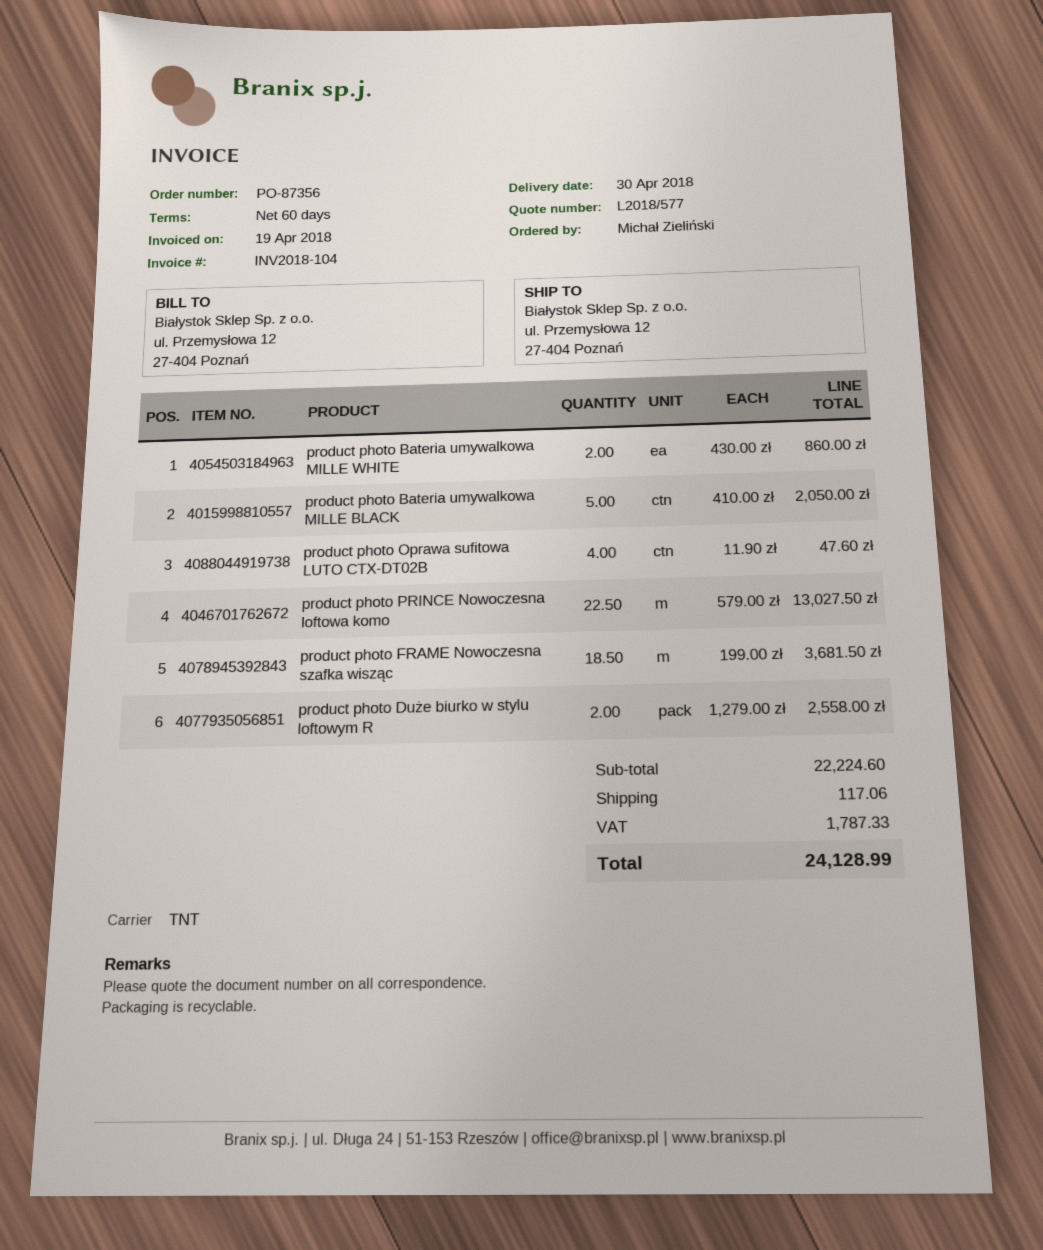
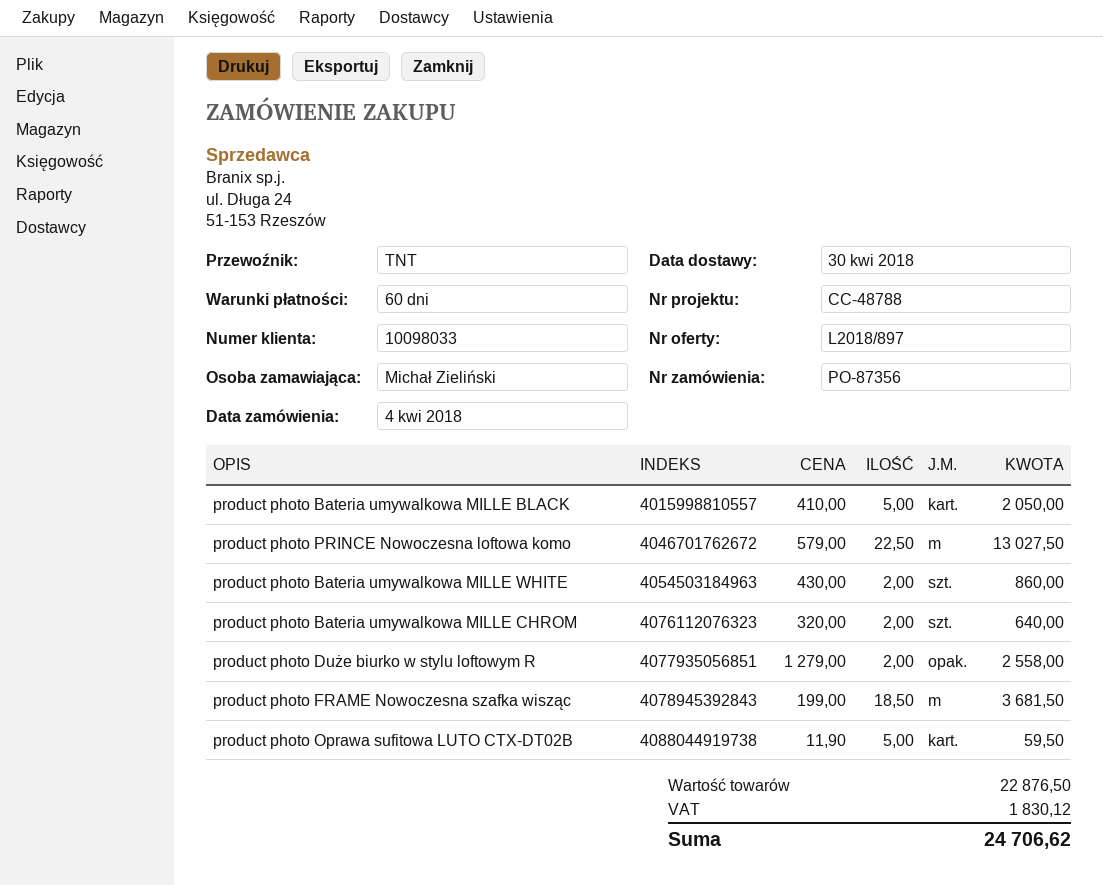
quote number: L2018/577 -> L2018/897
product photo Oprawa sufitowa LUTO CTX-DT02B: 4 x 11.90 = 47.60 -> 5 x 11.90 = 59.50
product photo Bateria umywalkowa MILLE CHROM: none -> 2 x 320.00 = 640.00
subtotal: 22224.60 -> 22876.50
shipping: 117.06 -> none
tax: 1787.33 -> 1830.12
total: 24128.99 -> 24706.62

